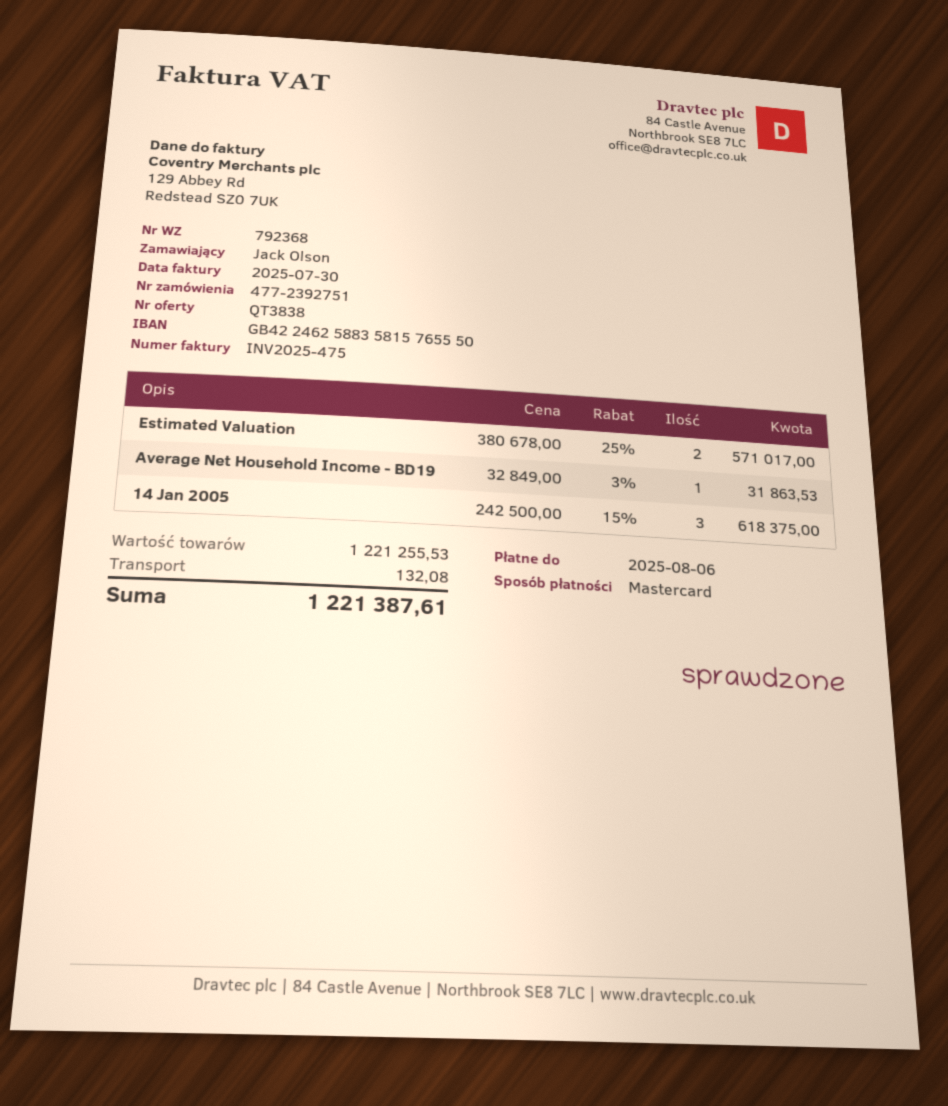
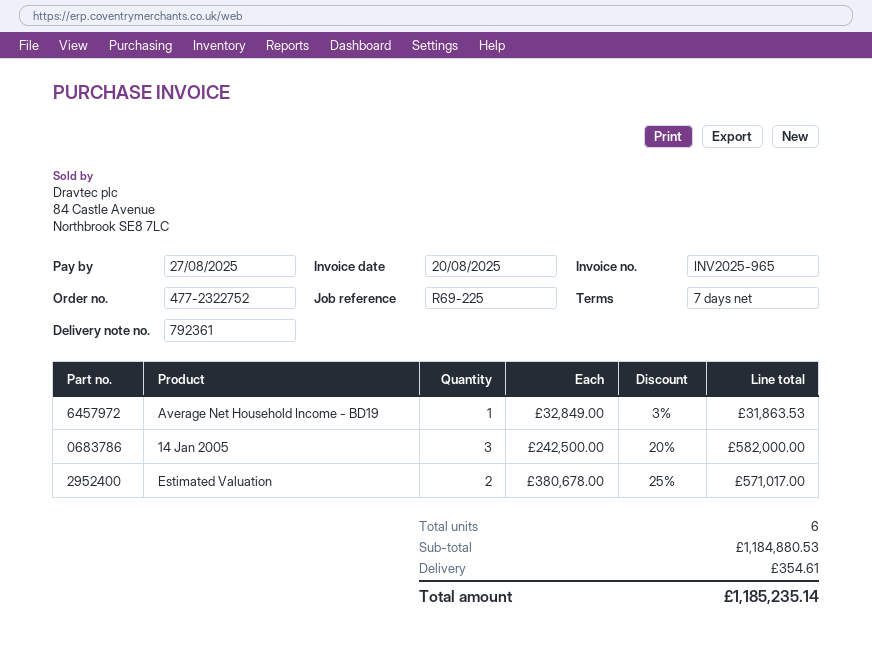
order number: 477-2392751 -> 477-2322752
delivery note number: 792368 -> 792361
invoice number: INV2025-475 -> INV2025-965
invoice date: 2025-07-30 -> 2025-08-20
due date: 2025-08-06 -> 2025-08-27
14 Jan 2005: 3 x 242500.00 - 15% = 618375.00 -> 3 x 242500.00 - 20% = 582000.00
subtotal: 1221255.53 -> 1184880.53
shipping: 132.08 -> 354.61
total: 1221387.61 -> 1185235.14

